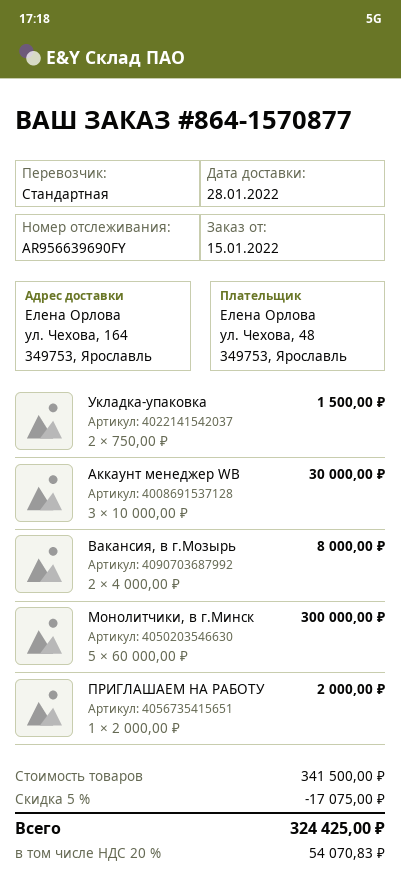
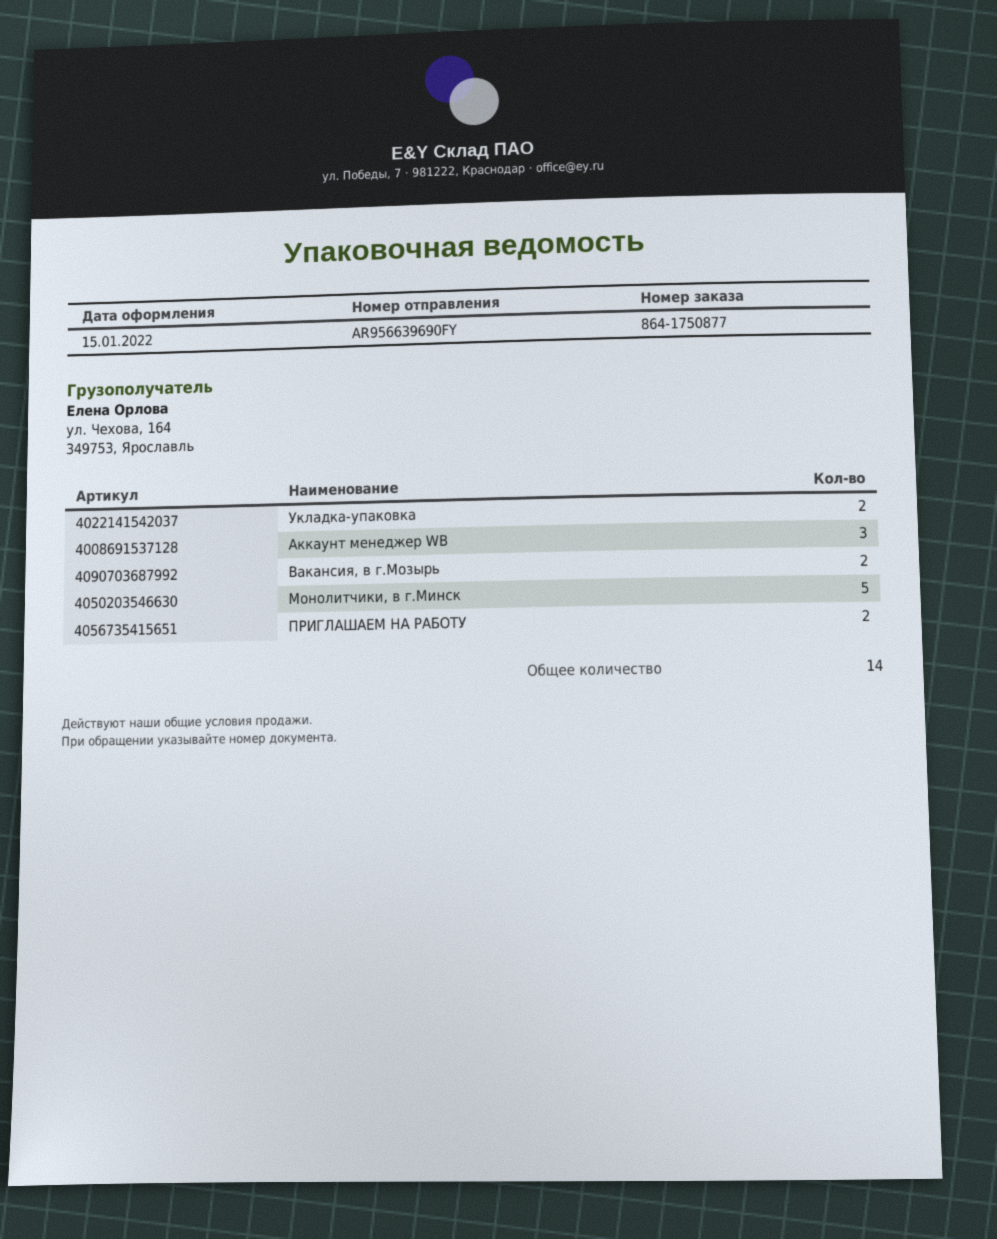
order number: 864-1570877 -> 864-1750877
ПРИГЛАШАЕМ НА РАБОТУ: 1 -> 2

